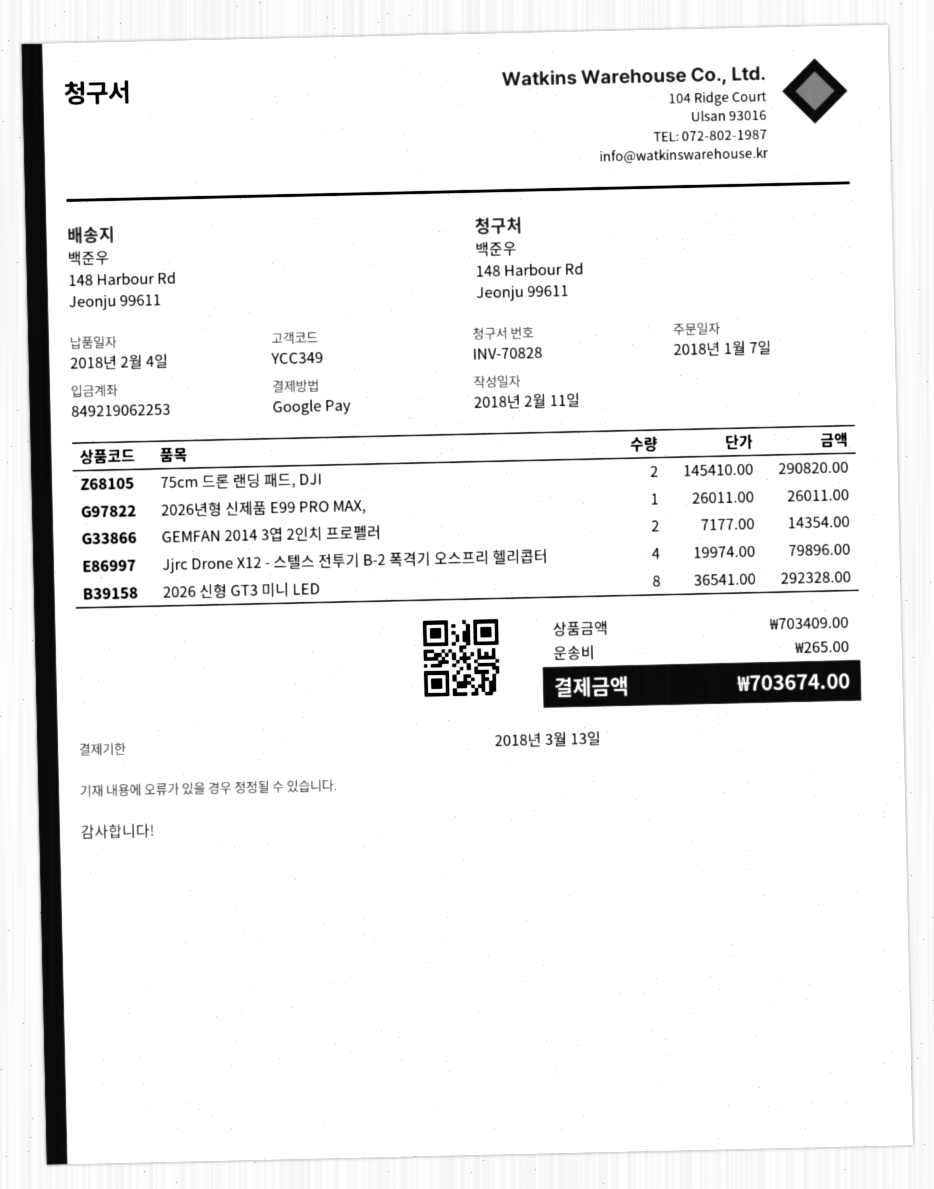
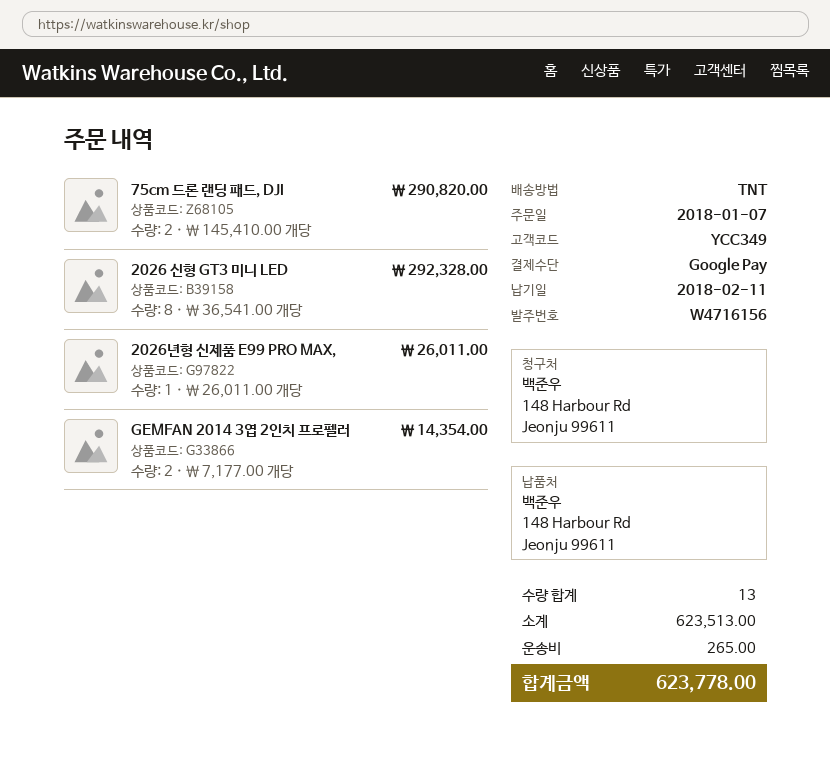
delivery date: 2018-02-04 -> 2018-02-11
Jjrc Drone X12 - 스텔스 전투기 B-2 폭격기 오스프리 헬리콥터: 4 x 19974.00 = 79896.00 -> none
subtotal: 703409.00 -> 623513.00
total: 703674.00 -> 623778.00

